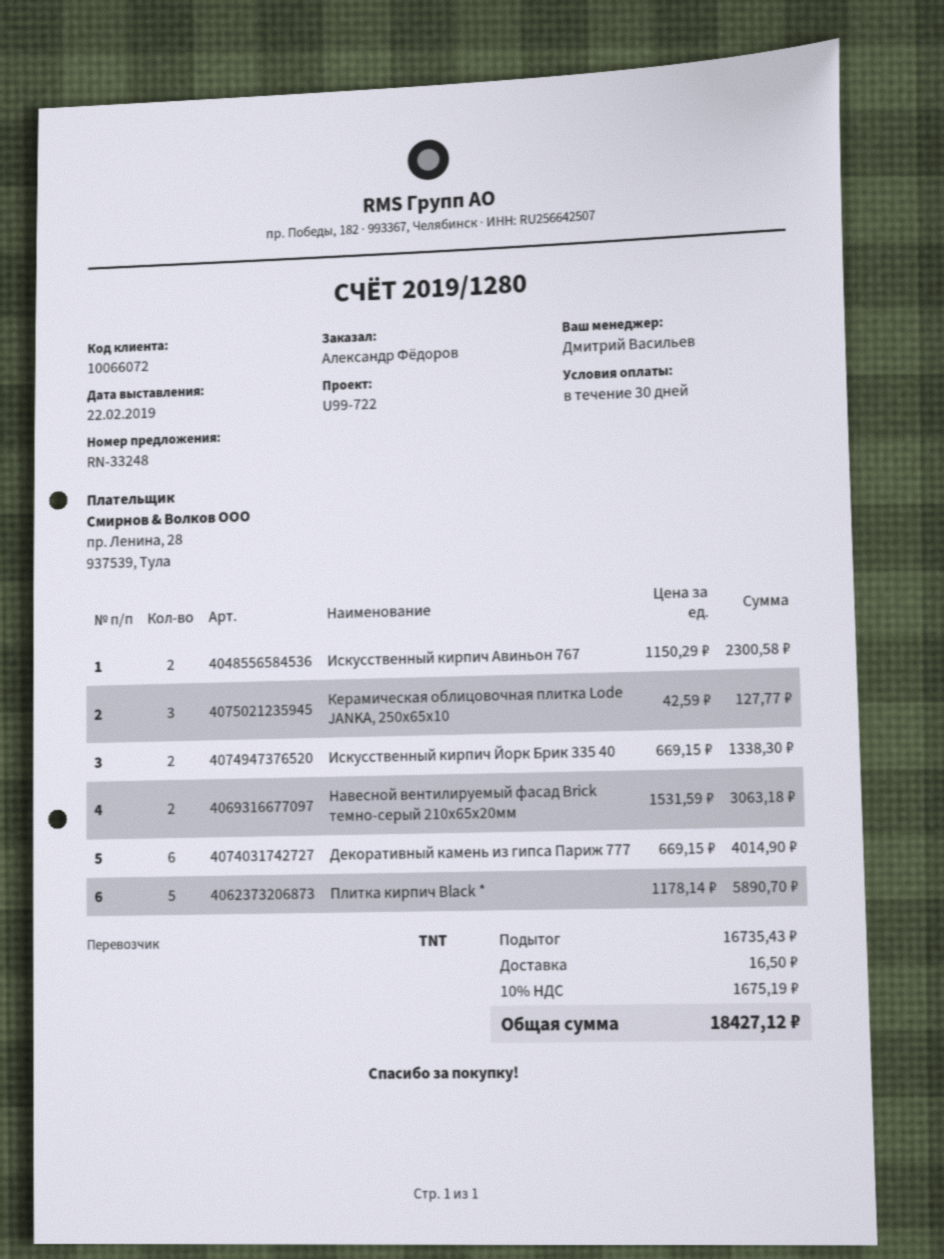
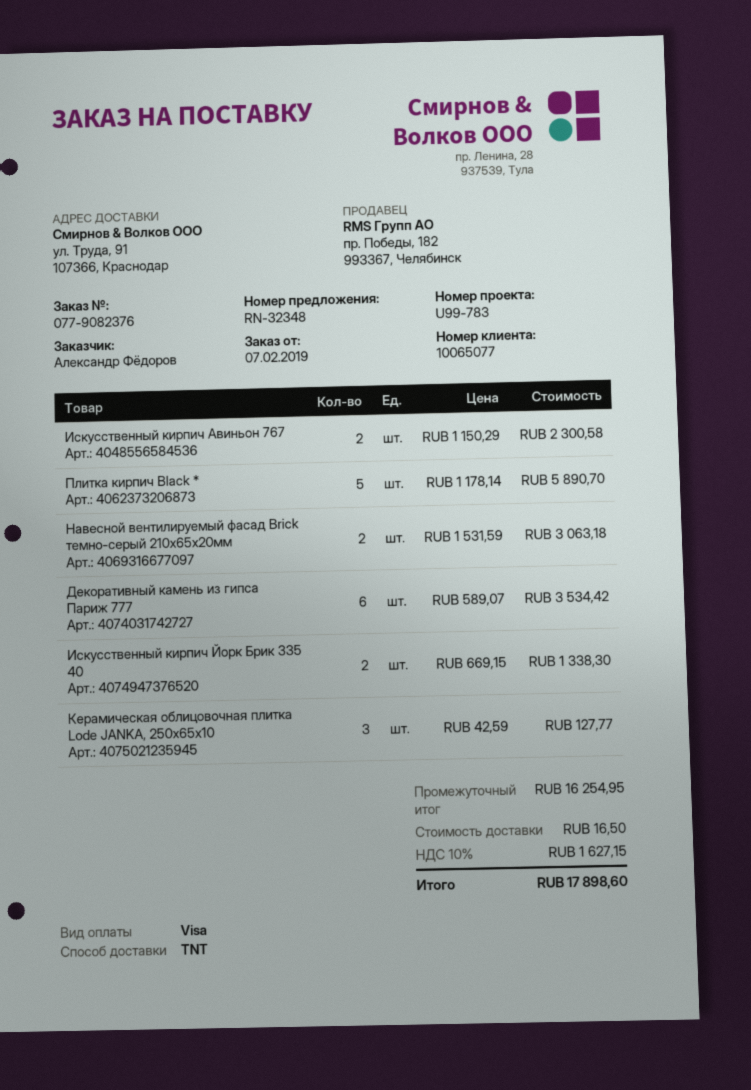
quote number: RN-33248 -> RN-32348
customer number: 10066072 -> 10065077
reference: U99-722 -> U99-783
Декоративный камень из гипса Париж 777: 6 x 669.15 = 4014.90 -> 6 x 589.07 = 3534.42
subtotal: 16735.43 -> 16254.95
tax: 10% = 1675.19 -> 10% = 1627.15
total: 18427.12 -> 17898.60

